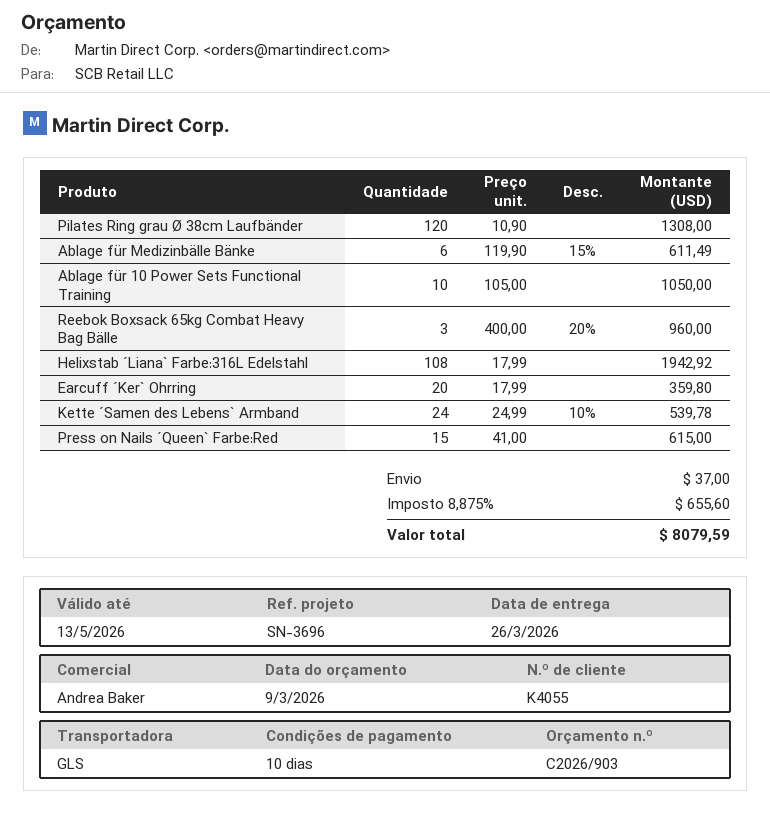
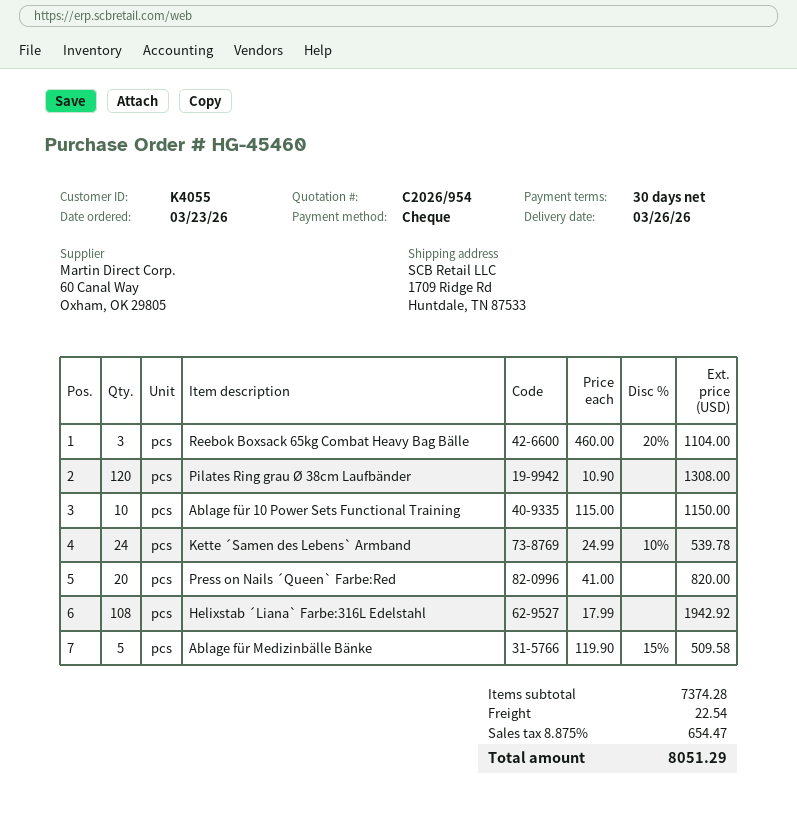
quote number: C2026/903 -> C2026/954
payment terms: 10 days -> 30 days
Ablage für Medizinbälle Bänke: 6 x 119.90 - 15% = 611.49 -> 5 x 119.90 - 15% = 509.58
Ablage für 10 Power Sets Functional Training: 10 x 105.00 = 1050.00 -> 10 x 115.00 = 1150.00
Reebok Boxsack 65kg Combat Heavy Bag Bälle: 3 x 400.00 - 20% = 960.00 -> 3 x 460.00 - 20% = 1104.00
Earcuff ´Ker` Ohrring: 20 x 17.99 = 359.80 -> none
Press on Nails ´Queen` Farbe:Red: 15 x 41.00 = 615.00 -> 20 x 41.00 = 820.00
shipping: 37.00 -> 22.54
tax: 8.875% = 655.60 -> 8.875% = 654.47
total: 8079.59 -> 8051.29

